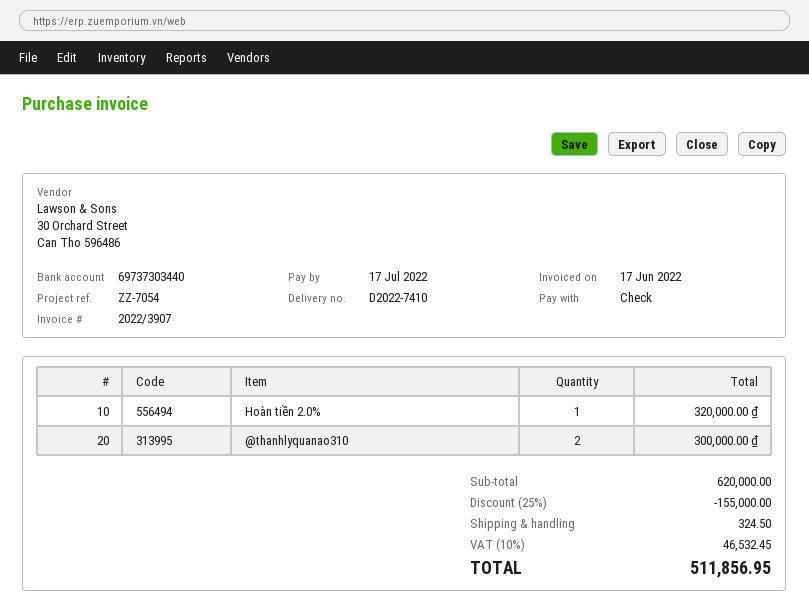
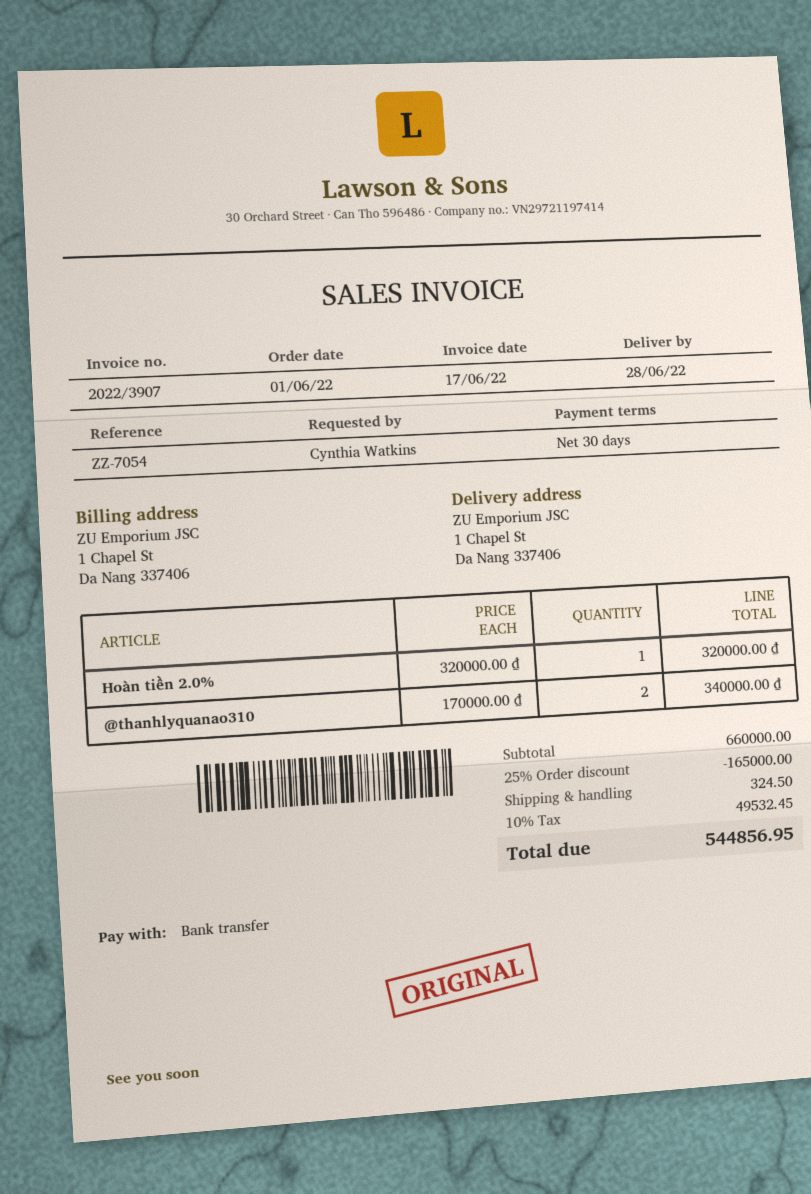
payment method: cheque -> bank transfer
@thanhlyquanao310: 2 for 300000.00 -> 2 for 340000.00
subtotal: 620000.00 -> 660000.00
discount: 25% = 155000.00 -> 25% = 165000.00
tax: 10% = 46532.45 -> 10% = 49532.45
total: 511856.95 -> 544856.95

